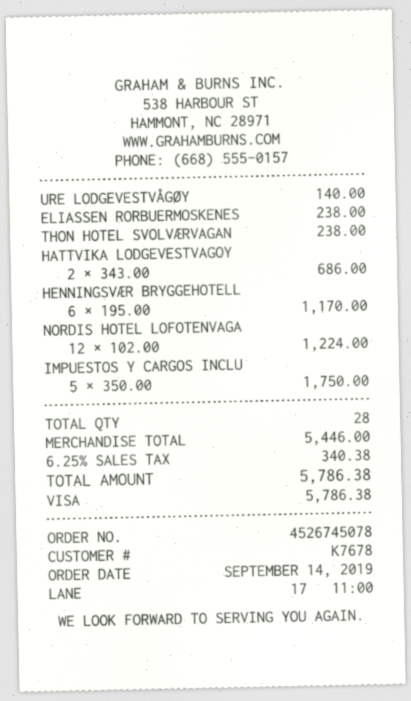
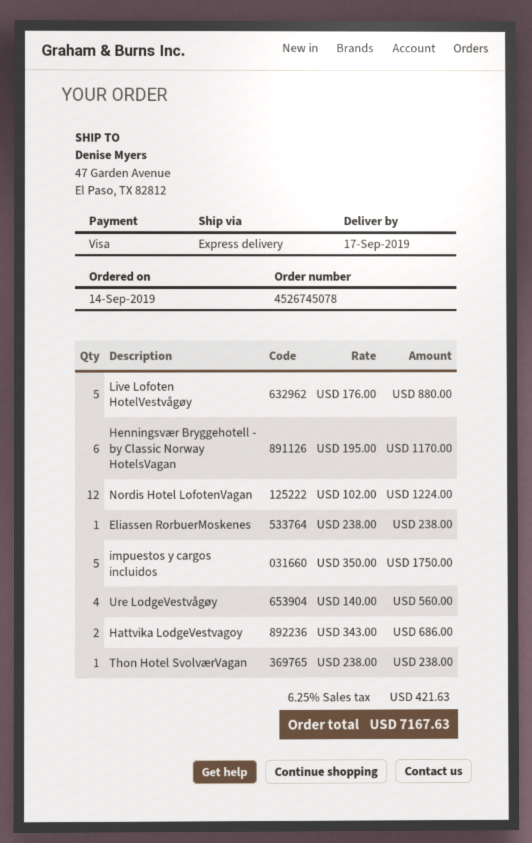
URE LODGEVESTVÅGØY: 1 x 140.00 = 140.00 -> 4 x 140.00 = 560.00
Live Lofoten HotelVestvågøy: none -> 5 x 176.00 = 880.00
tax: 6.25% = 340.38 -> 6.25% = 421.63
total: 5786.38 -> 7167.63

